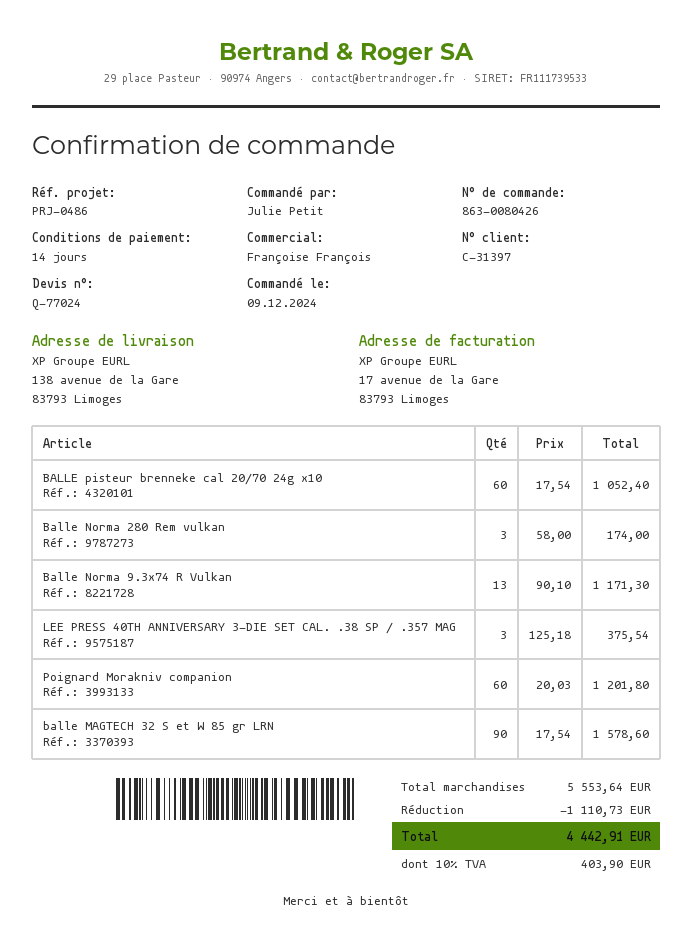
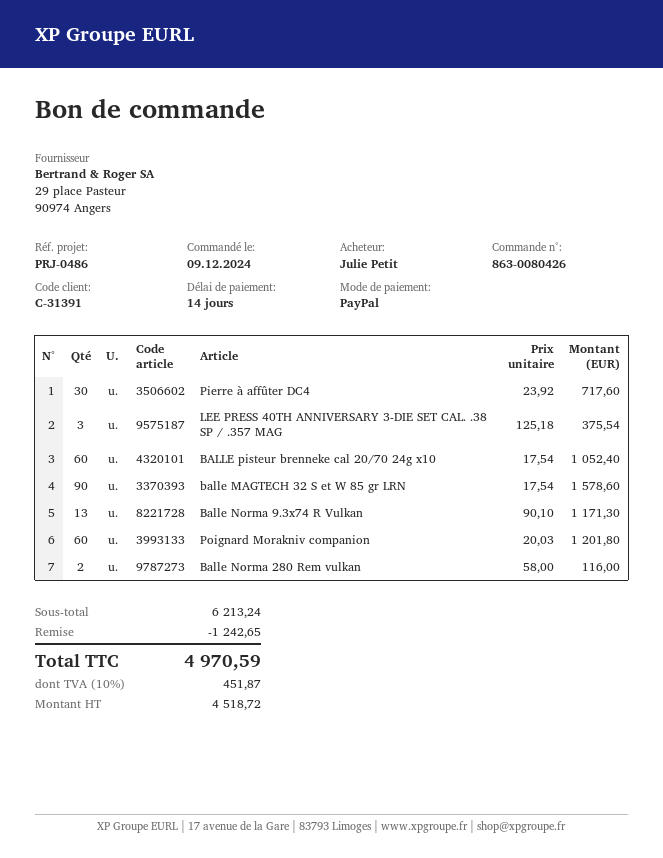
customer number: C-31397 -> C-31391
Balle Norma 280 Rem vulkan: 3 x 58.00 = 174.00 -> 2 x 58.00 = 116.00
Pierre à affûter DC4: none -> 30 x 23.92 = 717.60
subtotal: 5553.64 -> 6213.24
discount: 1110.73 -> 1242.65
tax: 10% = 403.90 -> 10% = 451.87
total: 4442.91 -> 4970.59

